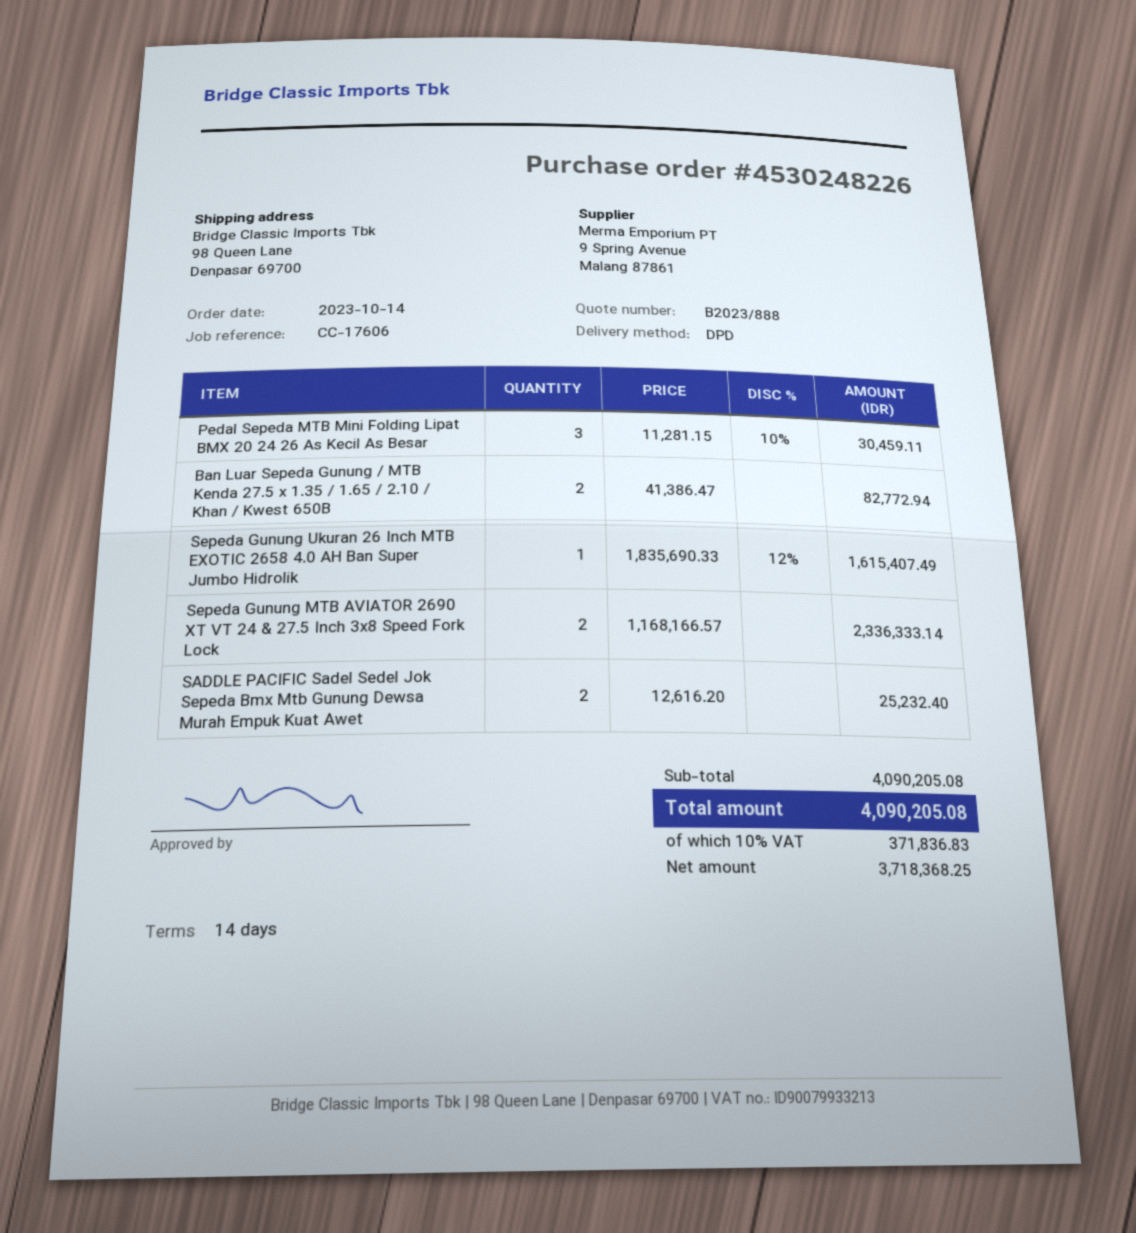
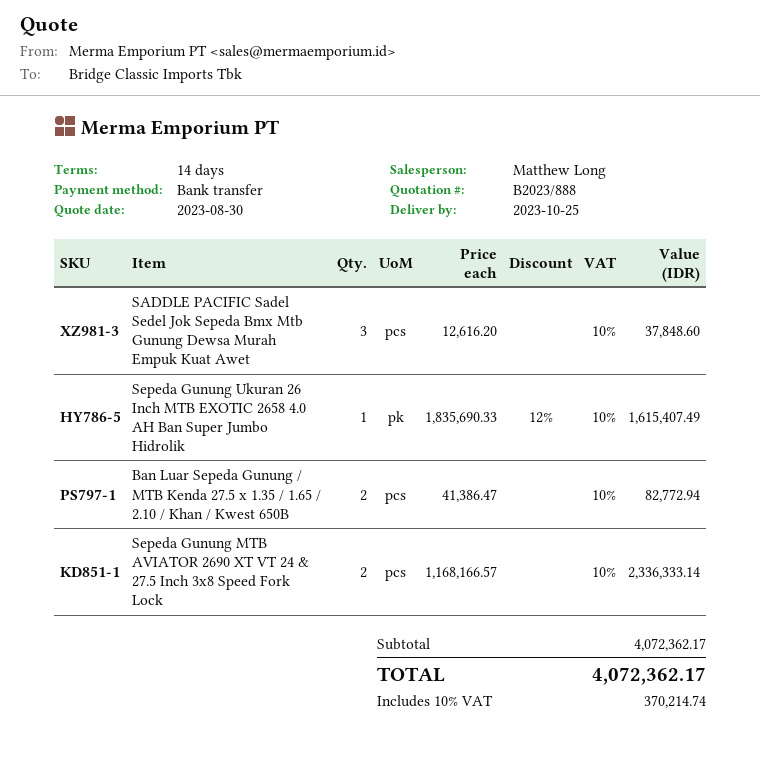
Pedal Sepeda MTB Mini Folding Lipat BMX 20 24 26 As Kecil As Besar: 3 x 11281.15 - 10% = 30459.11 -> none
SADDLE PACIFIC Sadel Sedel Jok Sepeda Bmx Mtb Gunung Dewsa Murah Empuk Kuat Awet: 2 x 12616.20 = 25232.40 -> 3 x 12616.20 = 37848.60
subtotal: 4090205.08 -> 4072362.17
tax: 10% = 371836.83 -> 10% = 370214.74
total: 4090205.08 -> 4072362.17

